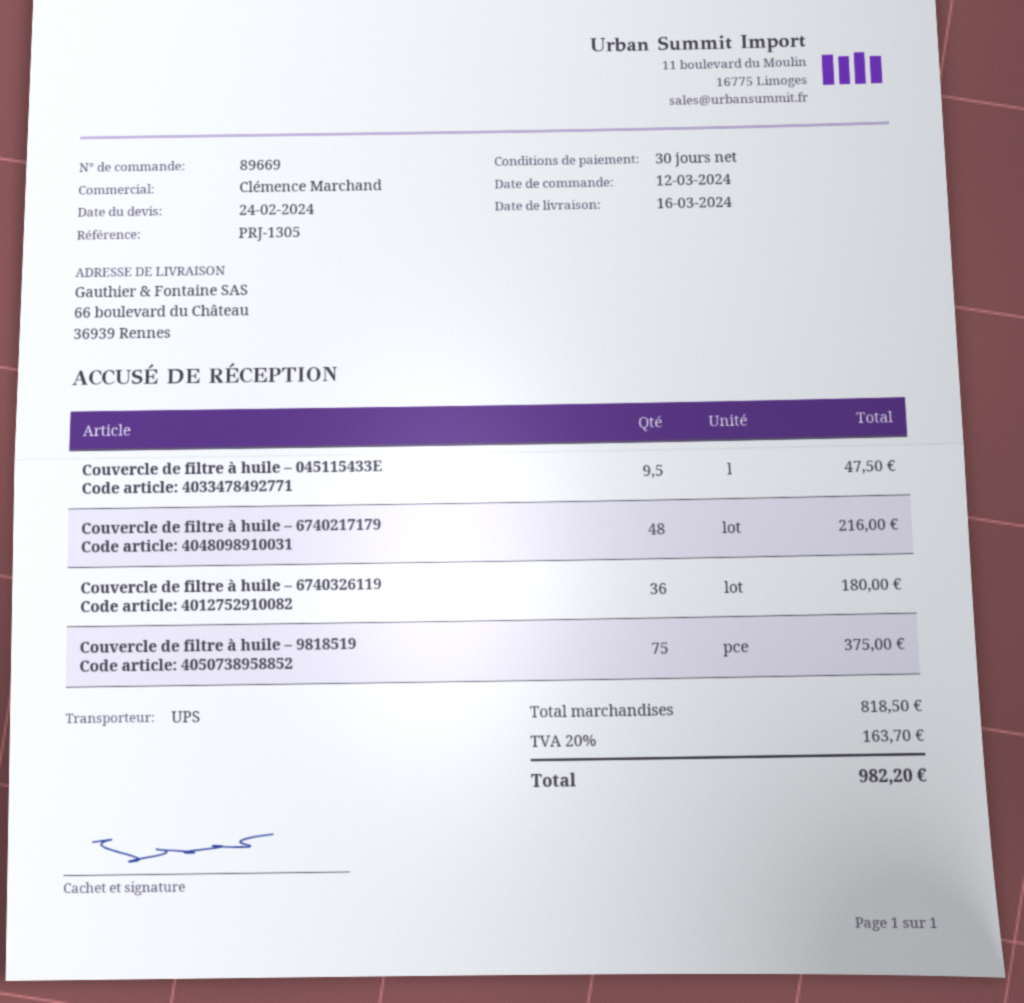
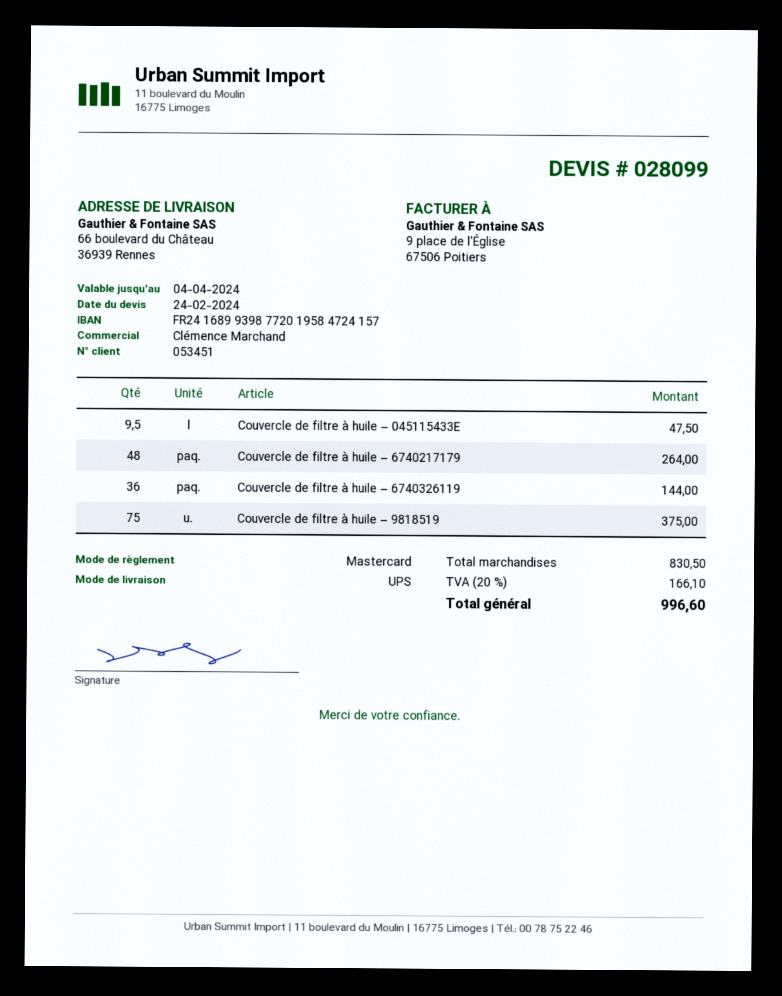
Couvercle de filtre à huile – 6740217179: 48 for 216.00 -> 48 for 264.00
Couvercle de filtre à huile – 6740326119: 36 for 180.00 -> 36 for 144.00
subtotal: 818.50 -> 830.50
tax: 20% = 163.70 -> 20% = 166.10
total: 982.20 -> 996.60

